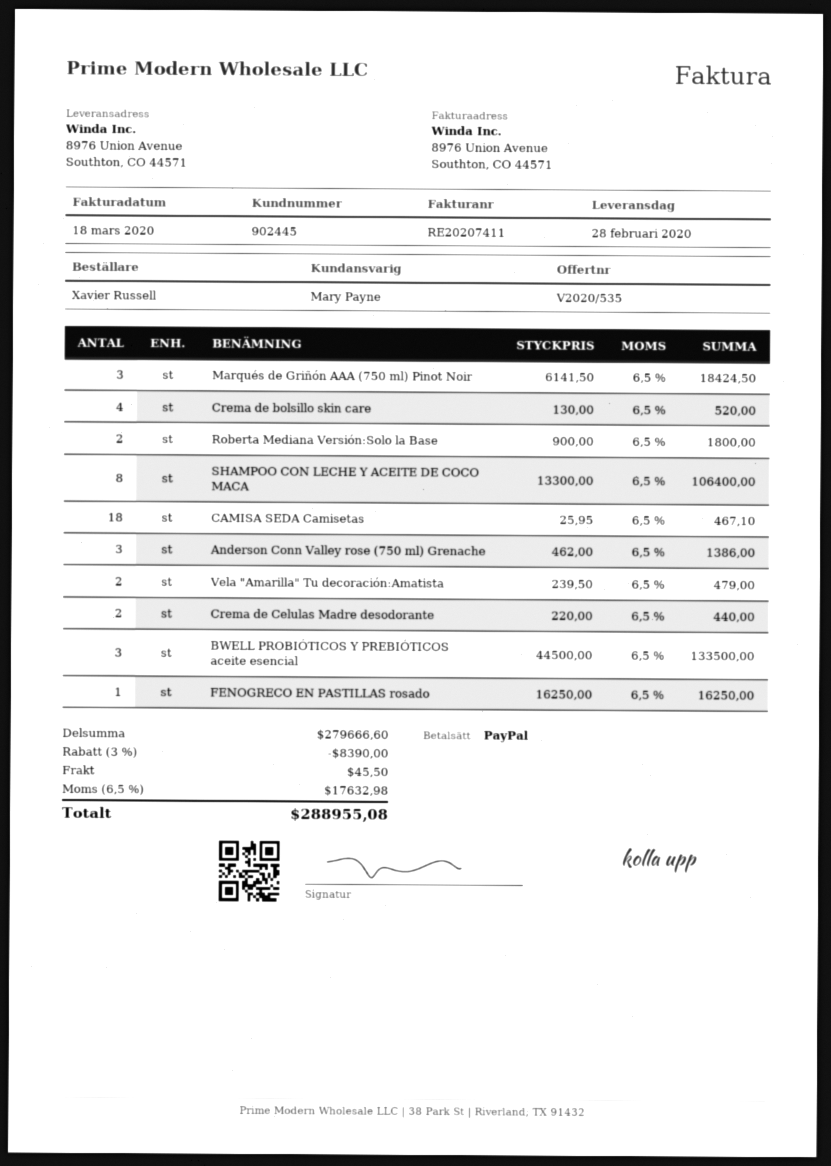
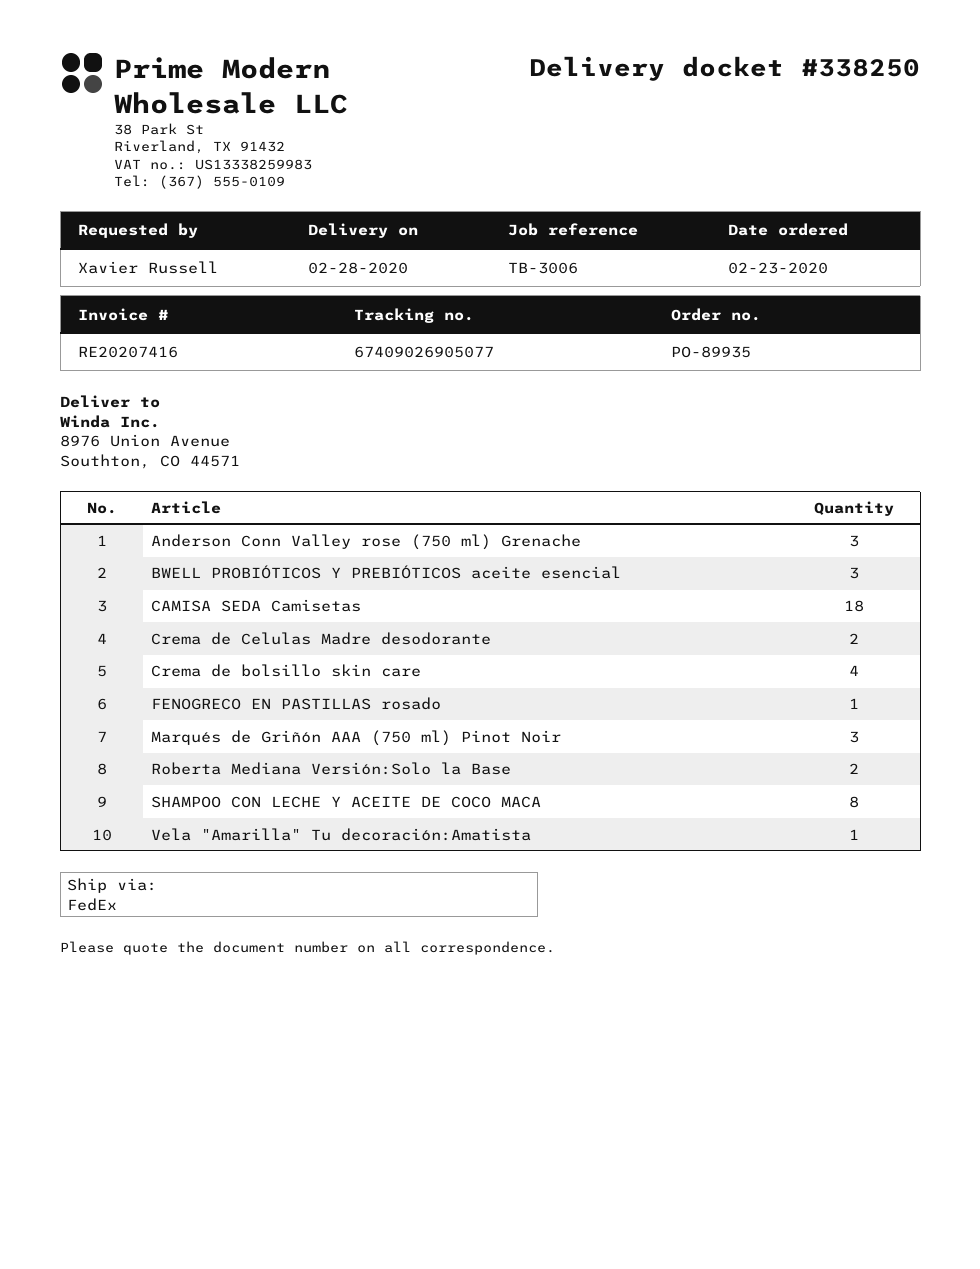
invoice number: RE20207411 -> RE20207416
Vela "Amarilla" Tu decoración:Amatista: 2 -> 1

